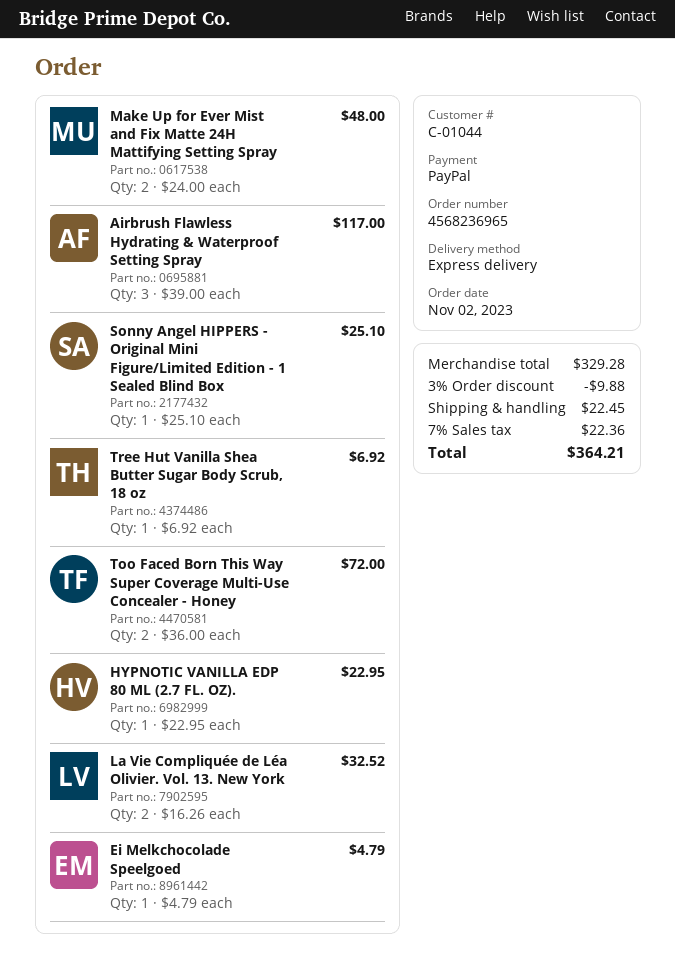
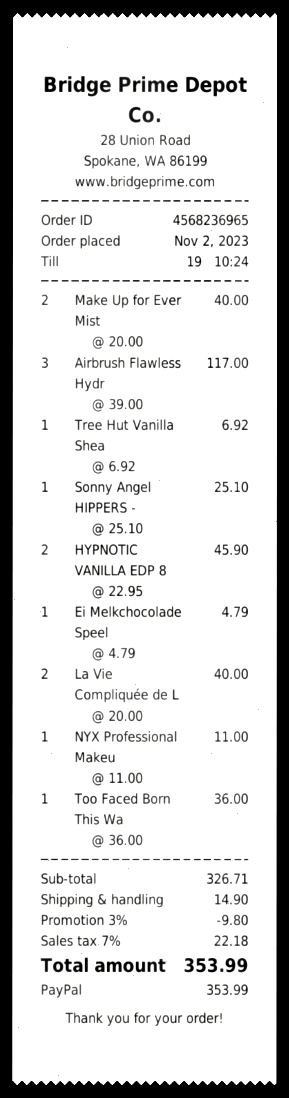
Make Up for Ever Mist and Fix Matte 24H Mattifying Setting Spray: 2 x 24.00 = 48.00 -> 2 x 20.00 = 40.00
Too Faced Born This Way Super Coverage Multi-Use Concealer - Honey: 2 x 36.00 = 72.00 -> 1 x 36.00 = 36.00
HYPNOTIC VANILLA EDP 80 ML (2.7 FL. OZ).: 1 x 22.95 = 22.95 -> 2 x 22.95 = 45.90
La Vie Compliquée de Léa Olivier. Vol. 13. New York: 2 x 16.26 = 32.52 -> 2 x 20.00 = 40.00
NYX Professional Makeu: none -> 1 x 11.00 = 11.00
subtotal: 329.28 -> 326.71
discount: 3% = 9.88 -> 3% = 9.80
shipping: 22.45 -> 14.90
tax: 7% = 22.36 -> 7% = 22.18
total: 364.21 -> 353.99

